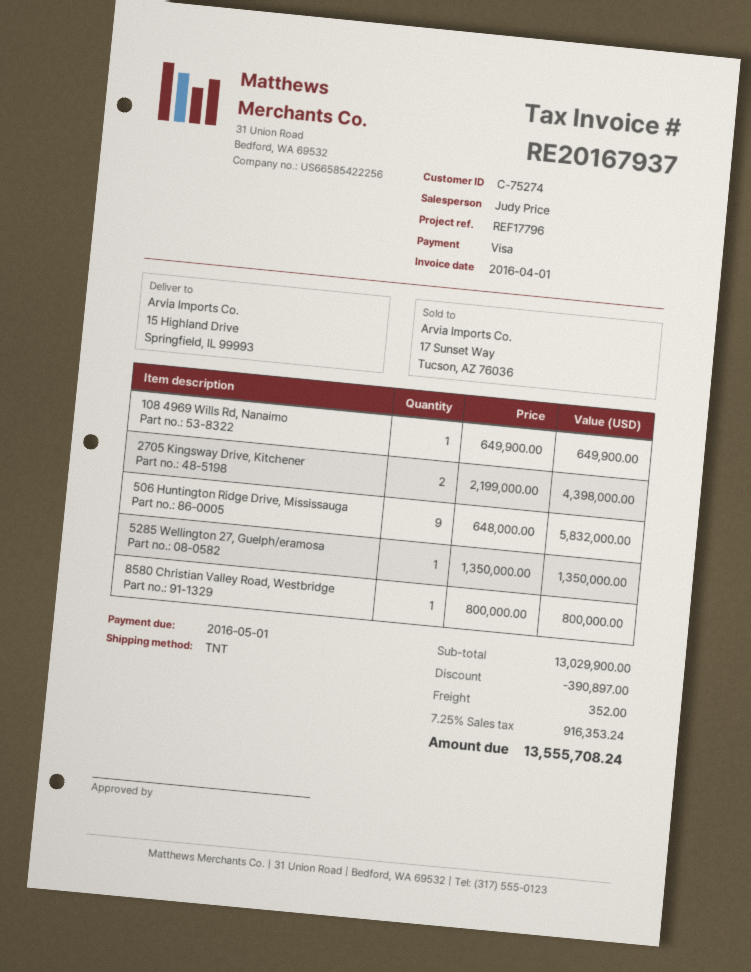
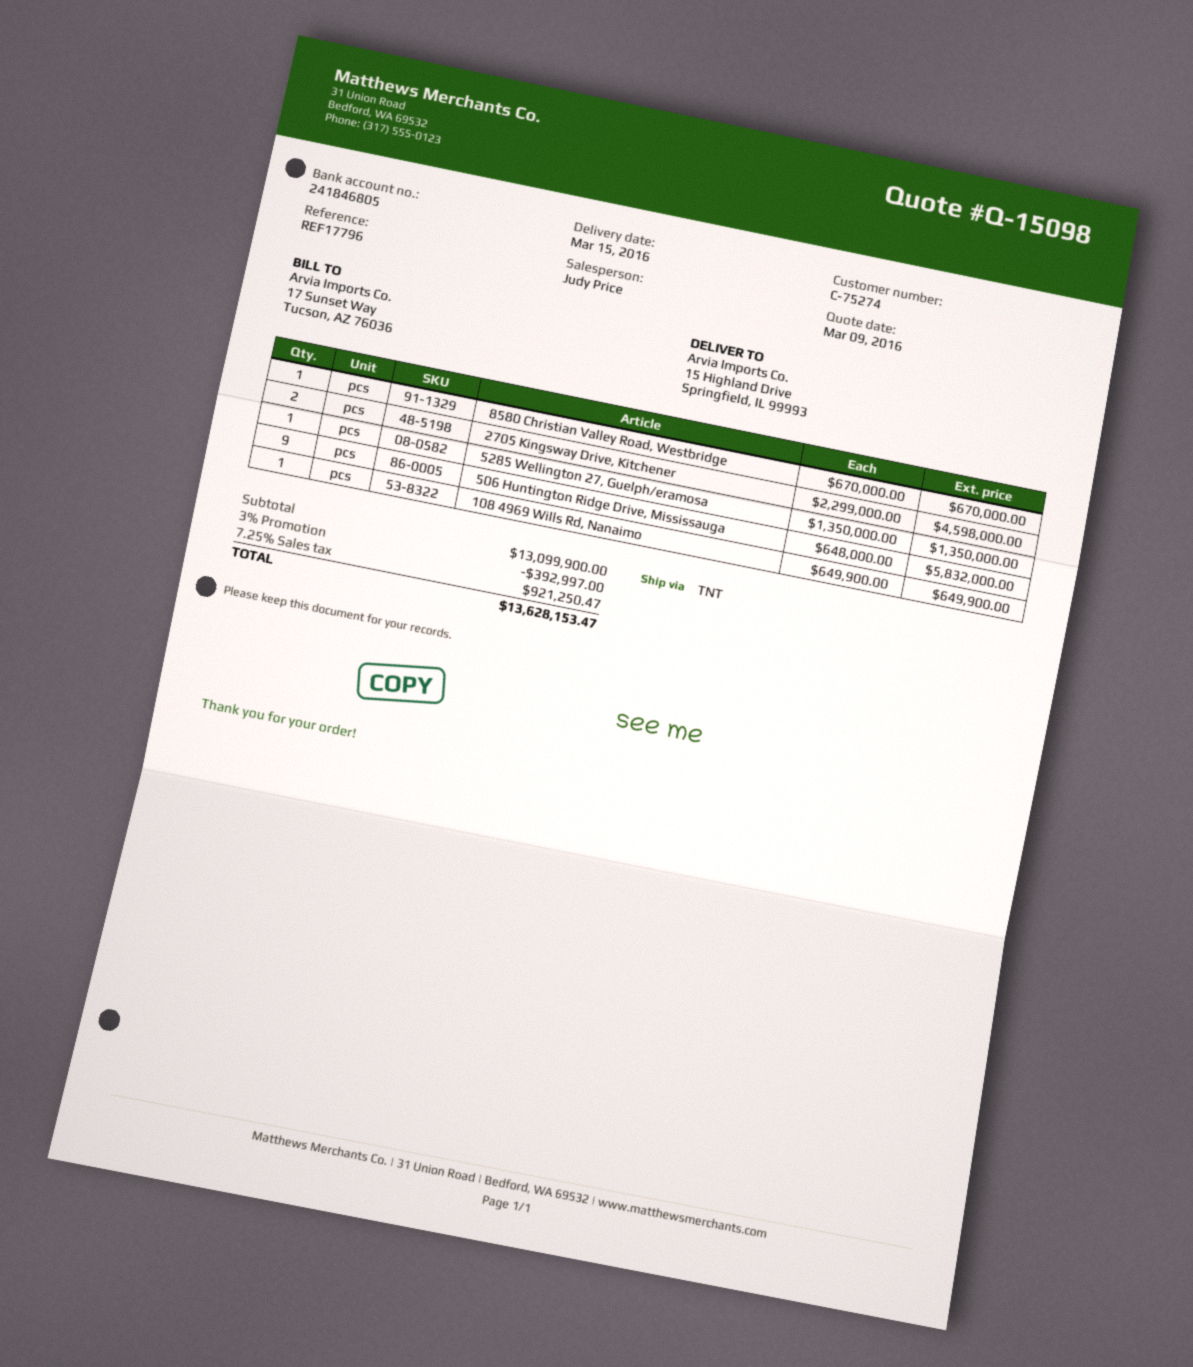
2705 Kingsway Drive, Kitchener: 2 x 2199000.00 = 4398000.00 -> 2 x 2299000.00 = 4598000.00
8580 Christian Valley Road, Westbridge: 1 x 800000.00 = 800000.00 -> 1 x 670000.00 = 670000.00
subtotal: 13029900.00 -> 13099900.00
discount: 390897.00 -> 392997.00
shipping: 352.00 -> none
tax: 7.25% = 916353.24 -> 7.25% = 921250.47
total: 13555708.24 -> 13628153.47

